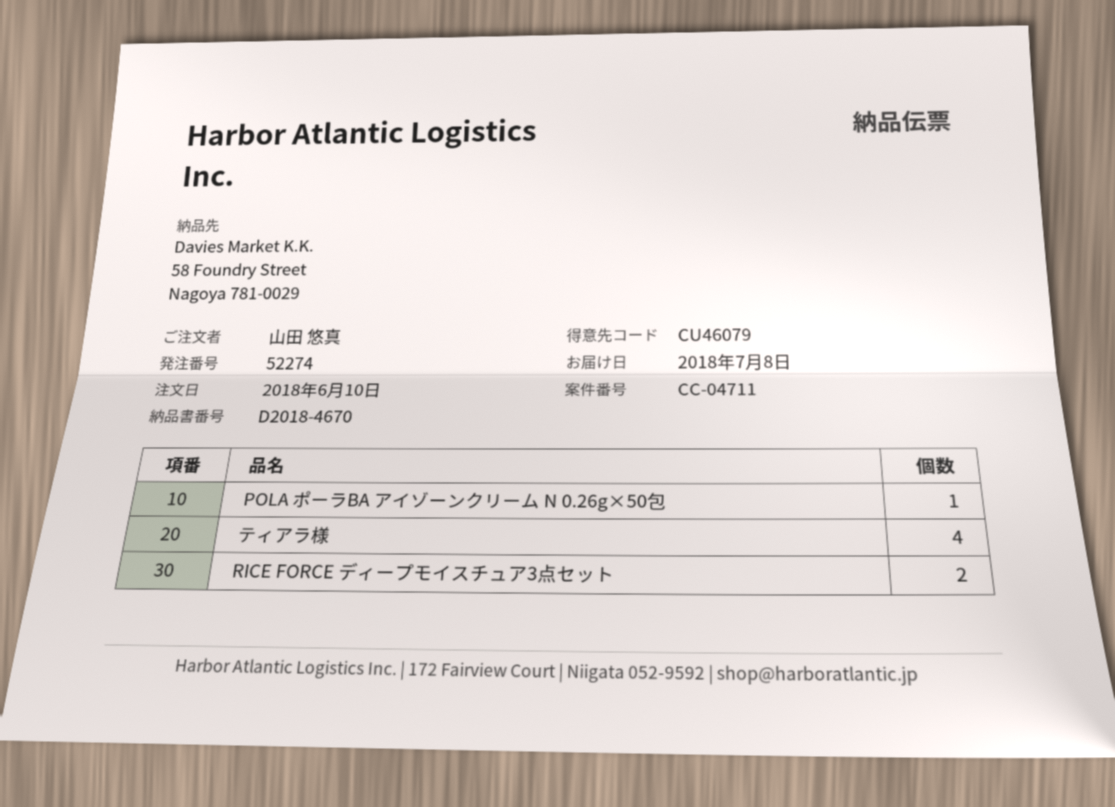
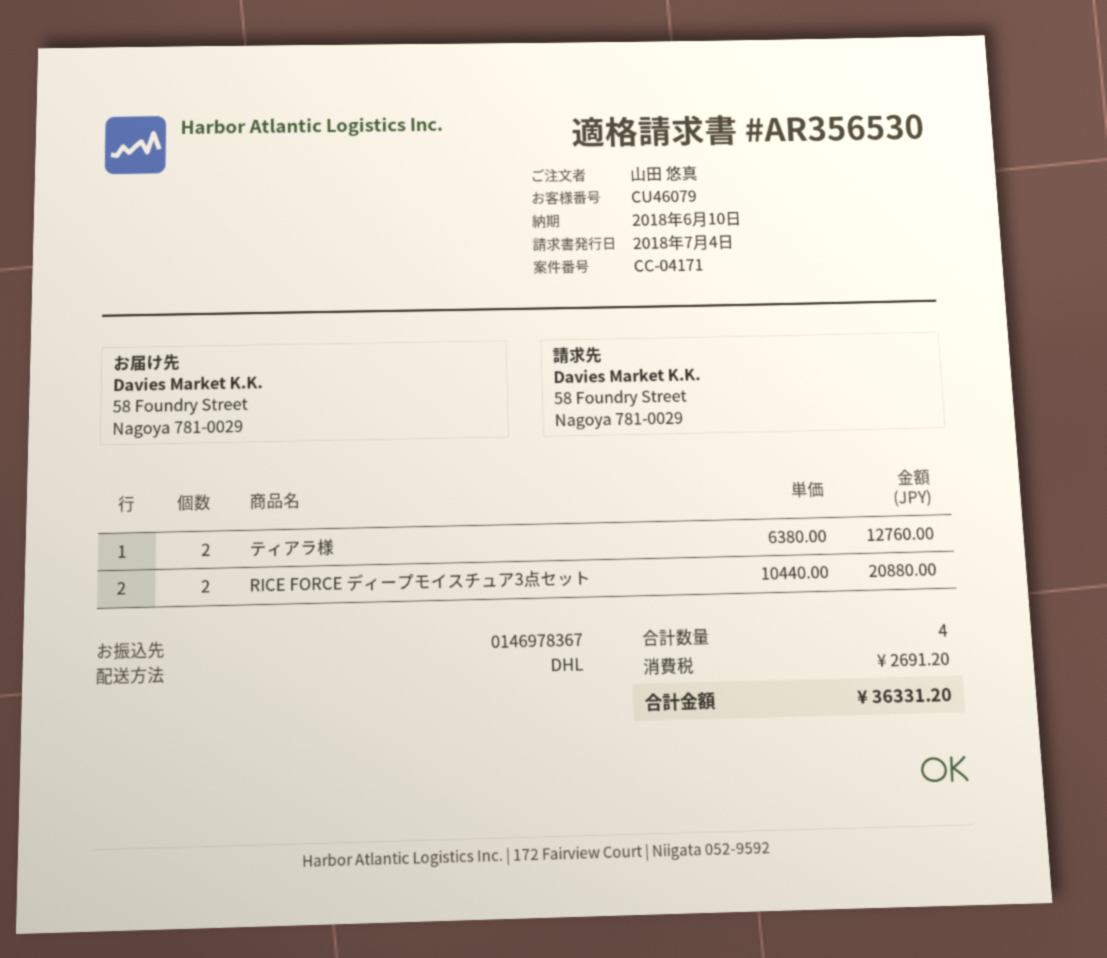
delivery date: 2018-07-08 -> 2018-06-10
reference: CC-04711 -> CC-04171
POLA ポーラBA アイゾーンクリーム N 0.26g×50包: 1 -> none
ティアラ様: 4 -> 2

